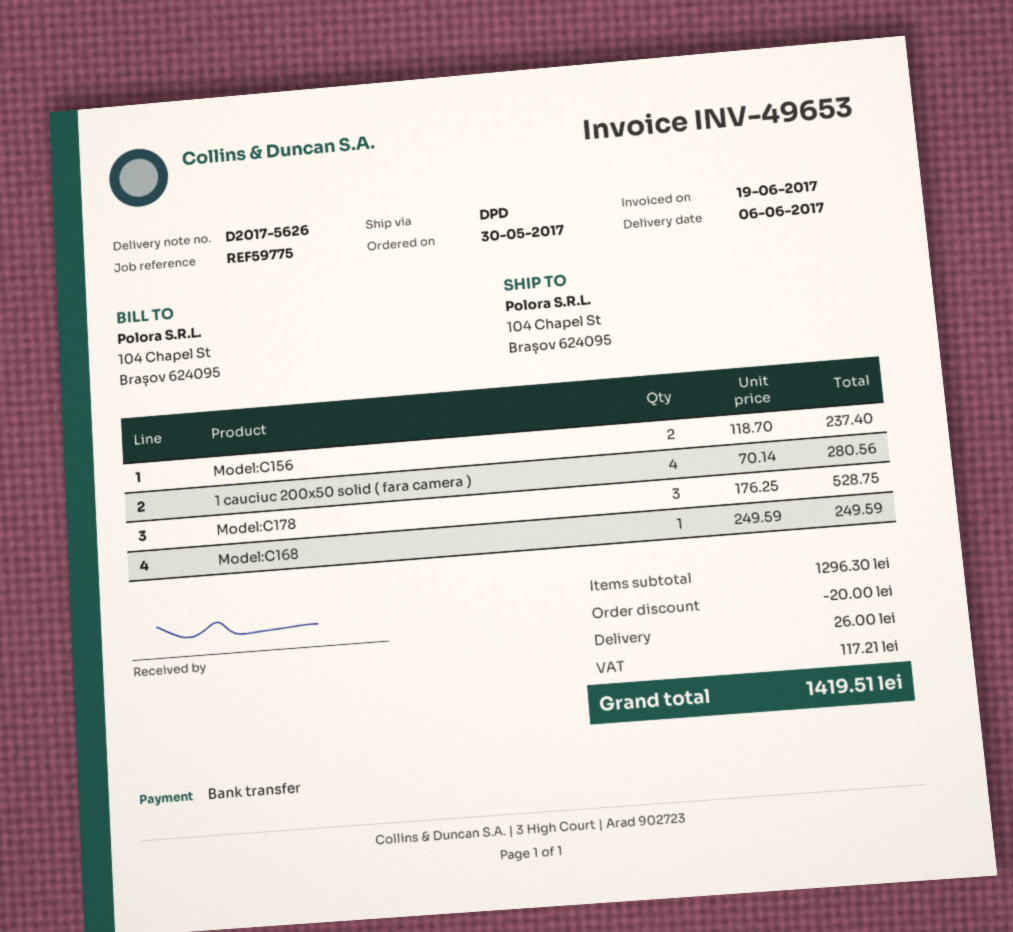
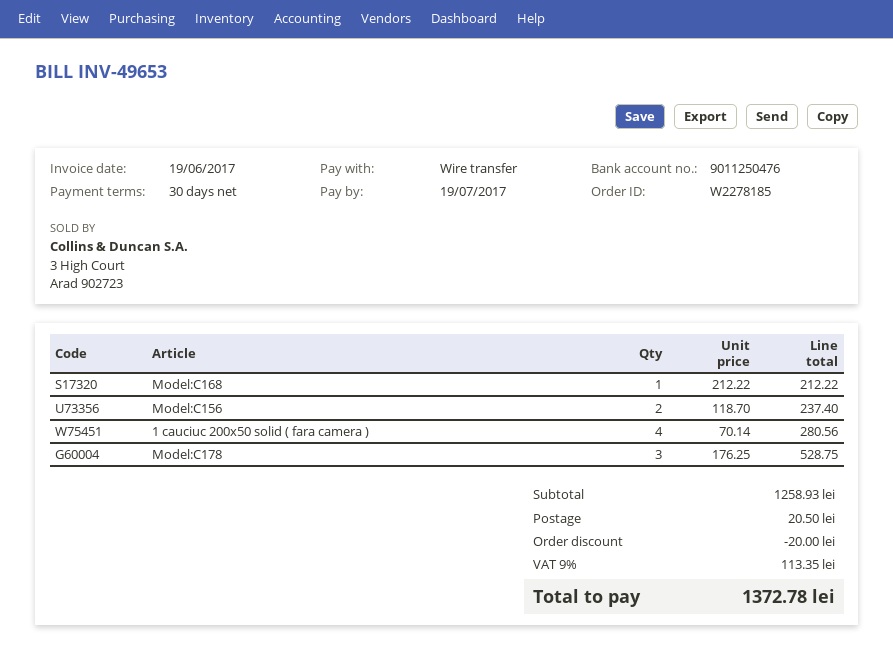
Model:C168: 1 x 249.59 = 249.59 -> 1 x 212.22 = 212.22
subtotal: 1296.30 -> 1258.93
shipping: 26.00 -> 20.50
tax: 117.21 -> 113.35
total: 1419.51 -> 1372.78

